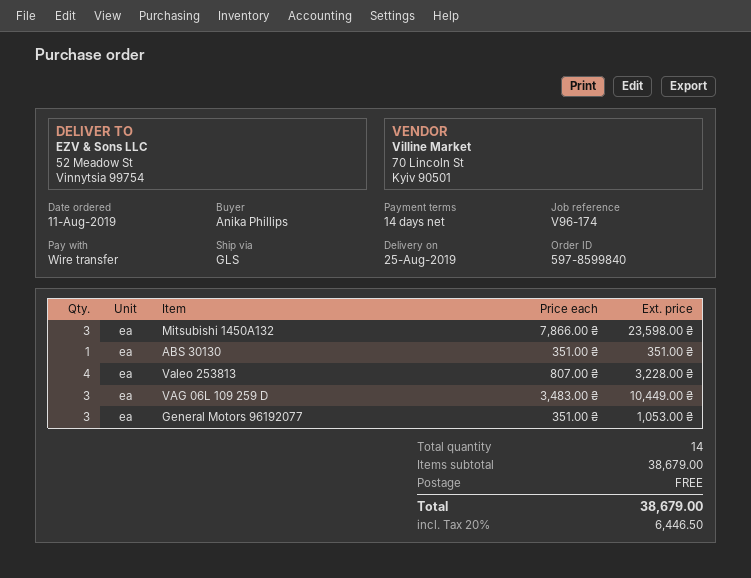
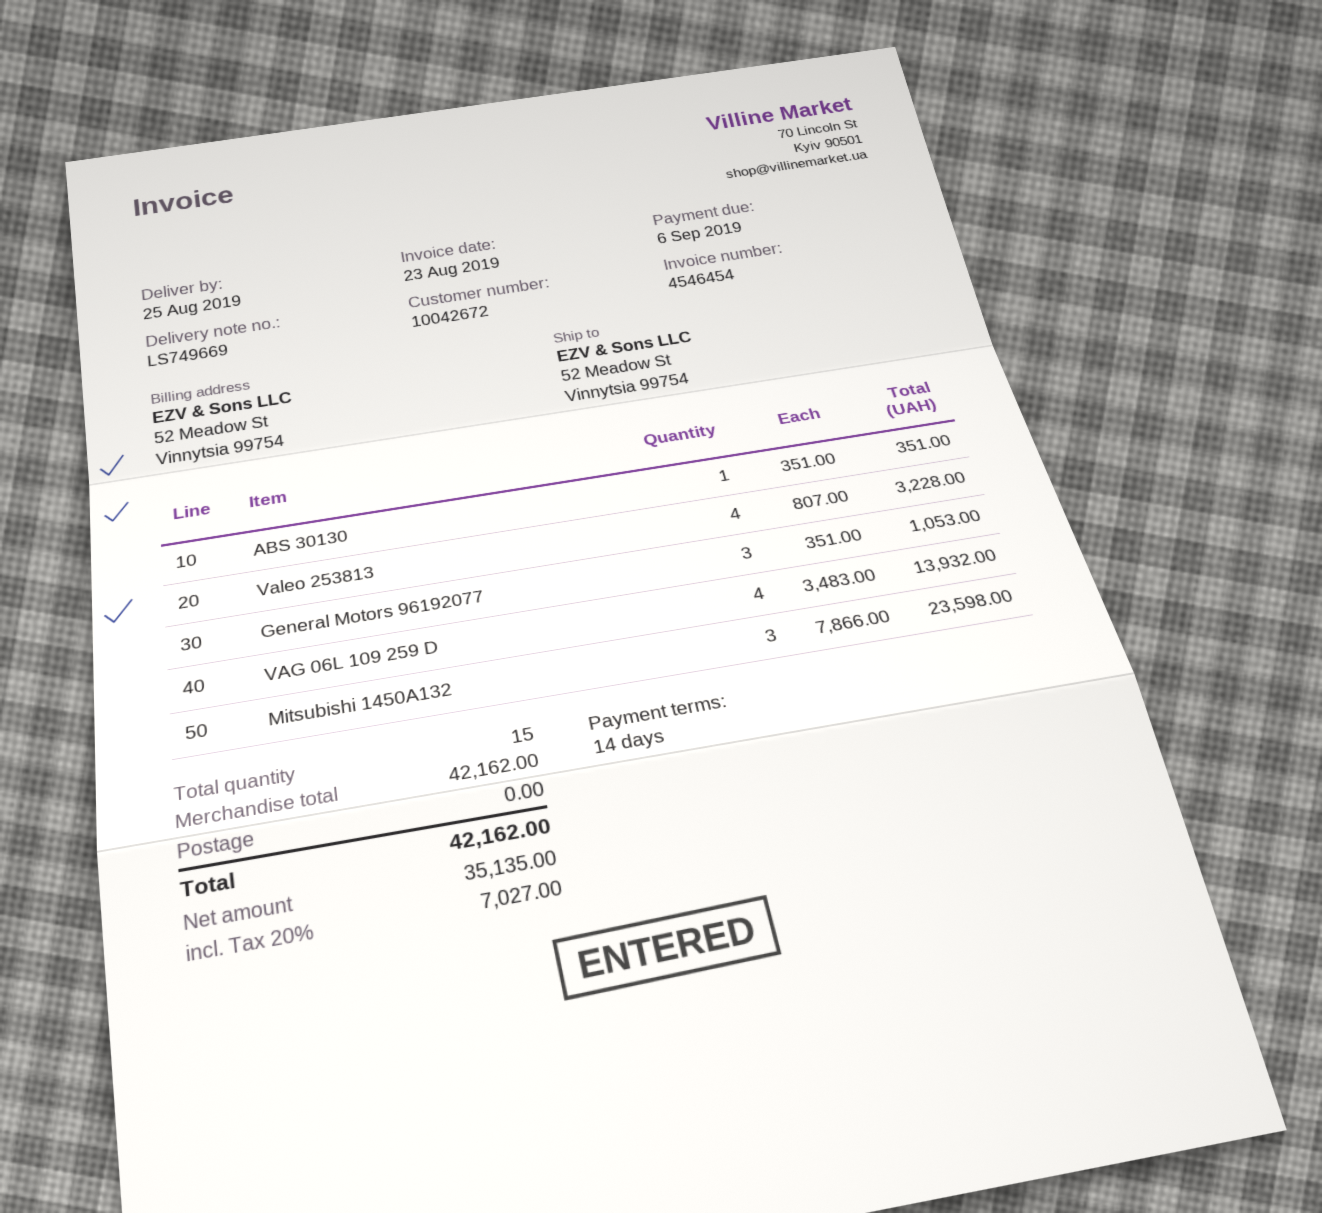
VAG 06L 109 259 D: 3 x 3483.00 = 10449.00 -> 4 x 3483.00 = 13932.00
total quantity: 14 -> 15
subtotal: 38679.00 -> 42162.00
tax: 20% = 6446.50 -> 20% = 7027.00
total: 38679.00 -> 42162.00

